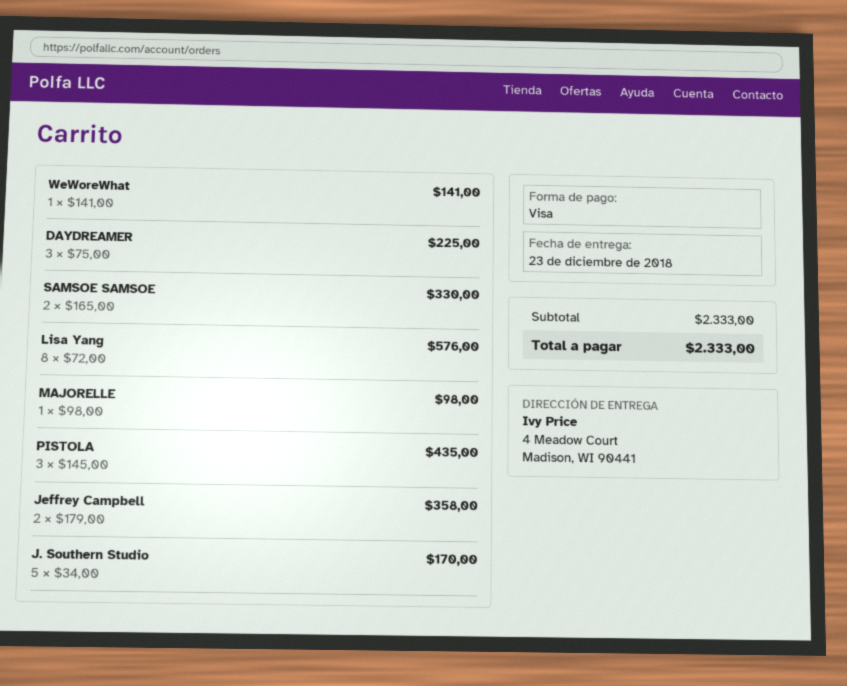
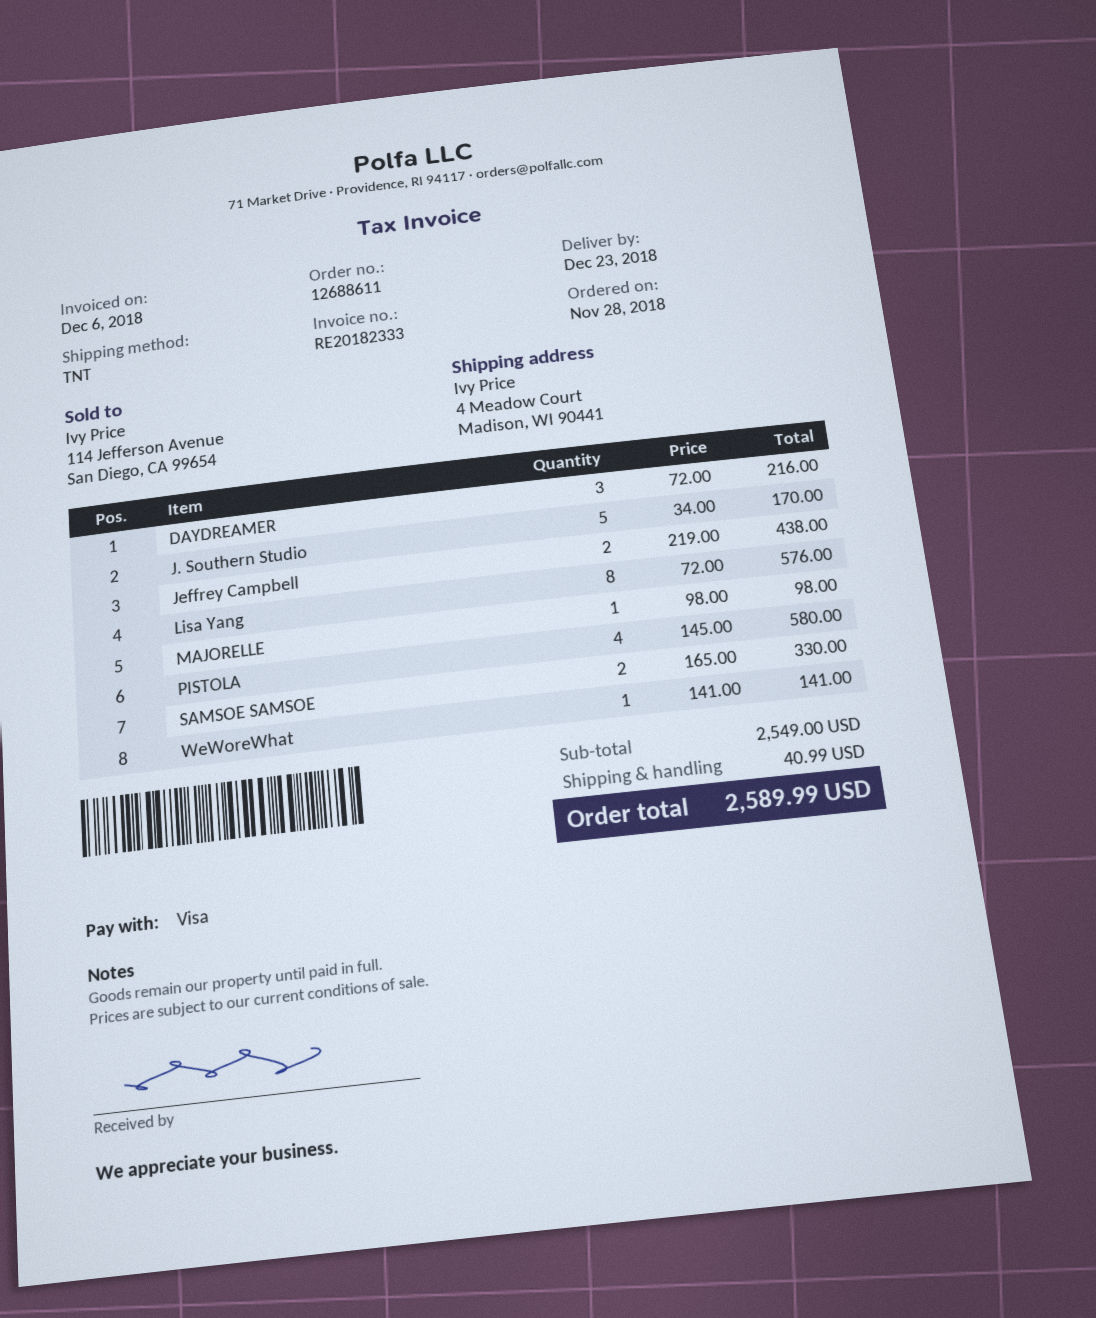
DAYDREAMER: 3 x 75.00 = 225.00 -> 3 x 72.00 = 216.00
PISTOLA: 3 x 145.00 = 435.00 -> 4 x 145.00 = 580.00
Jeffrey Campbell: 2 x 179.00 = 358.00 -> 2 x 219.00 = 438.00
subtotal: 2333.00 -> 2549.00
shipping: none -> 40.99
total: 2333.00 -> 2589.99

